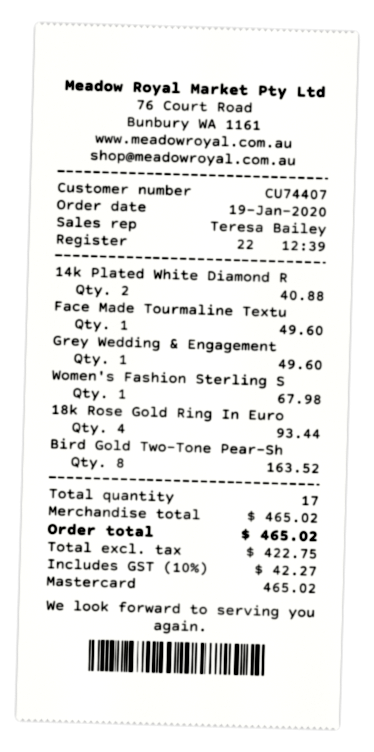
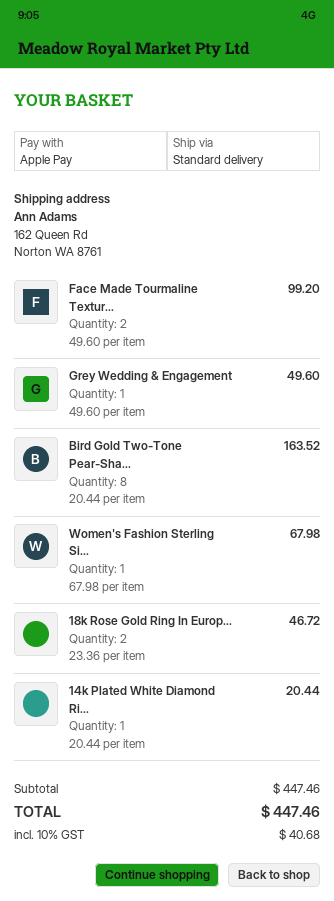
payment method: Mastercard -> Apple Pay
14k Plated White Diamond R: 2 for 40.88 -> 1 for 20.44
Face Made Tourmaline Textu: 1 for 49.60 -> 2 for 99.20
18k Rose Gold Ring In Euro: 4 for 93.44 -> 2 for 46.72
subtotal: 465.02 -> 447.46
tax: 10% = 42.27 -> 10% = 40.68
total: 465.02 -> 447.46

